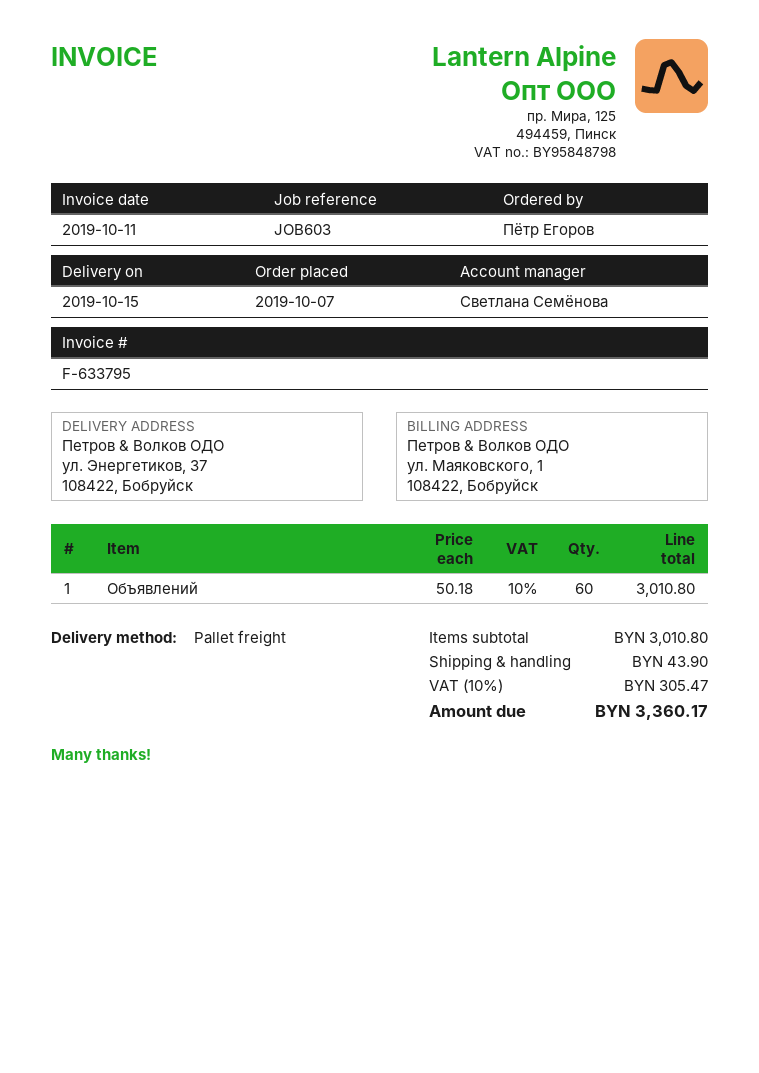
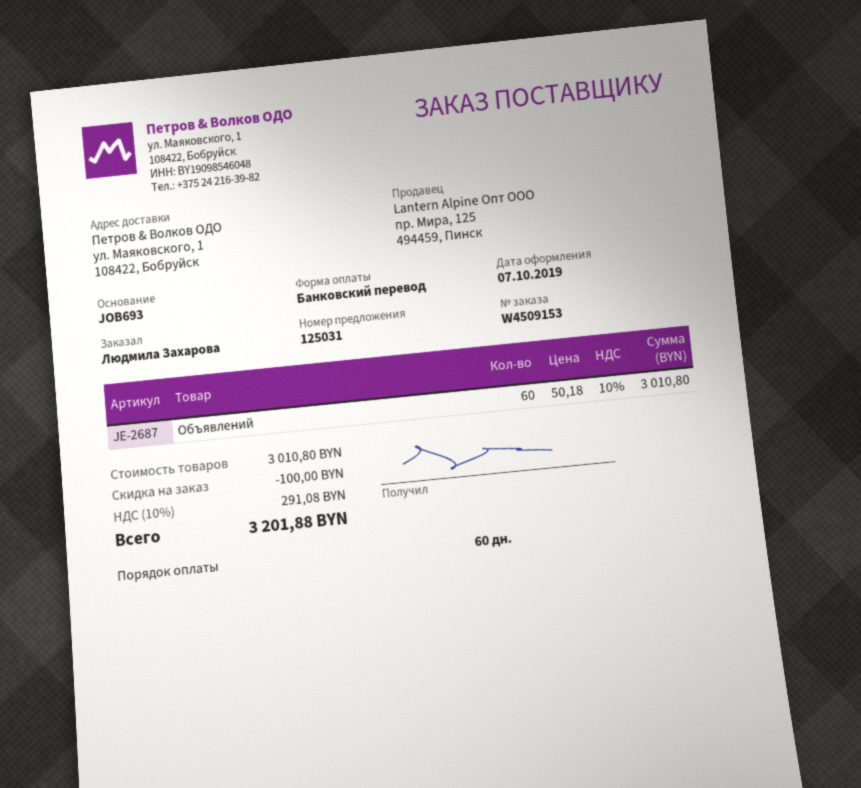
reference: JOB603 -> JOB693
ordered by: Пётр Егоров -> Людмила Захарова
ship to: ул. Энергетиков, 37, 108422, Бобруйск -> ул. Маяковского, 1, 108422, Бобруйск
discount: none -> 100.00
shipping: 43.90 -> none
tax: 10% = 305.47 -> 10% = 291.08
total: 3360.17 -> 3201.88

